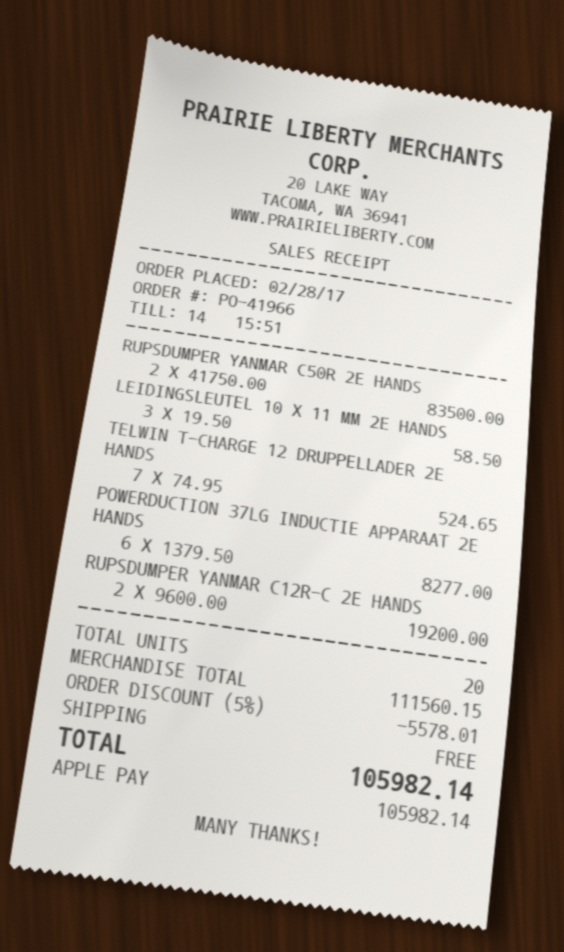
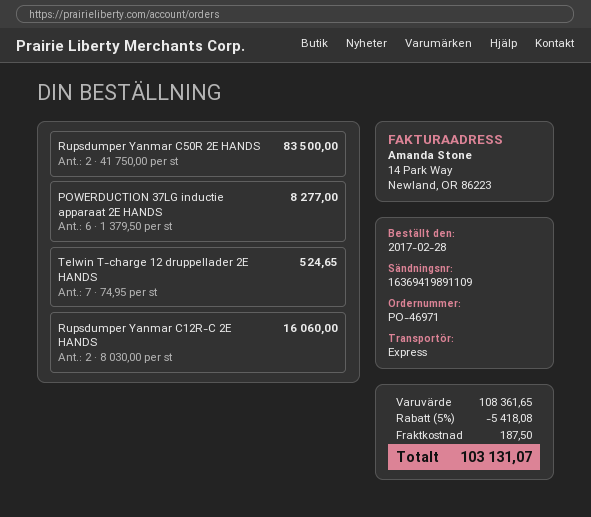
order number: PO-41966 -> PO-46971
LEIDINGSLEUTEL 10 X 11 MM 2E HANDS: 3 x 19.50 = 58.50 -> none
RUPSDUMPER YANMAR C12R-C 2E HANDS: 2 x 9600.00 = 19200.00 -> 2 x 8030.00 = 16060.00
subtotal: 111560.15 -> 108361.65
discount: 5% = 5578.01 -> 5% = 5418.08
shipping: 0.00 -> 187.50
total: 105982.14 -> 103131.07

